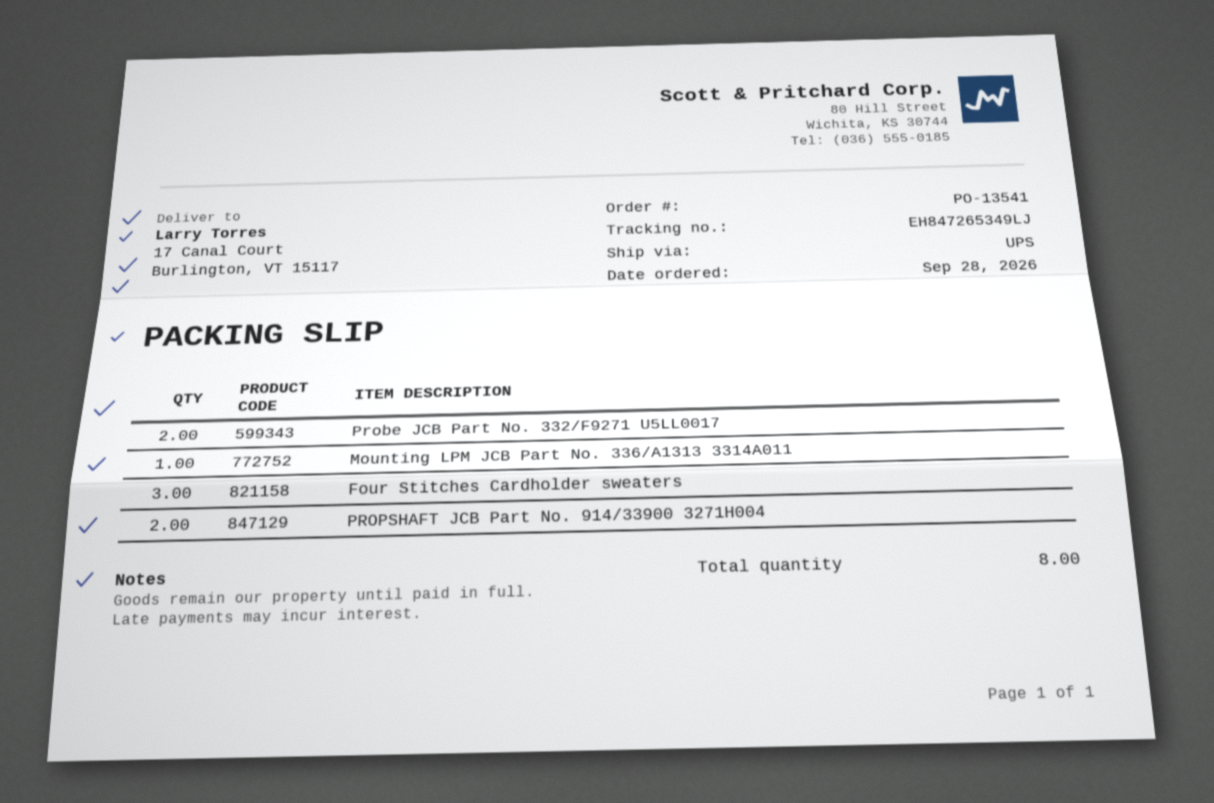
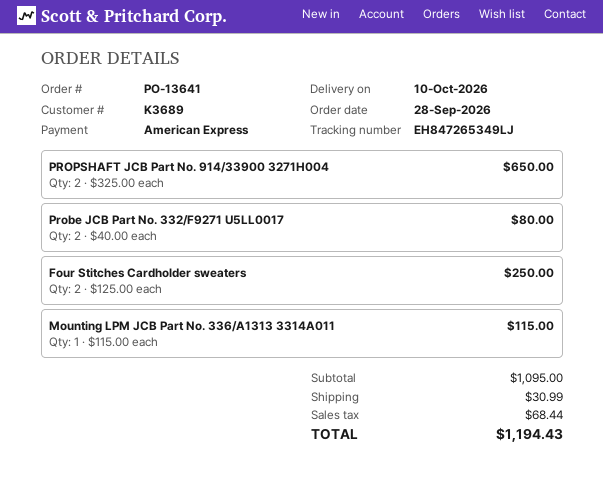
order number: PO-13541 -> PO-13641
Four Stitches Cardholder sweaters: 3 -> 2

